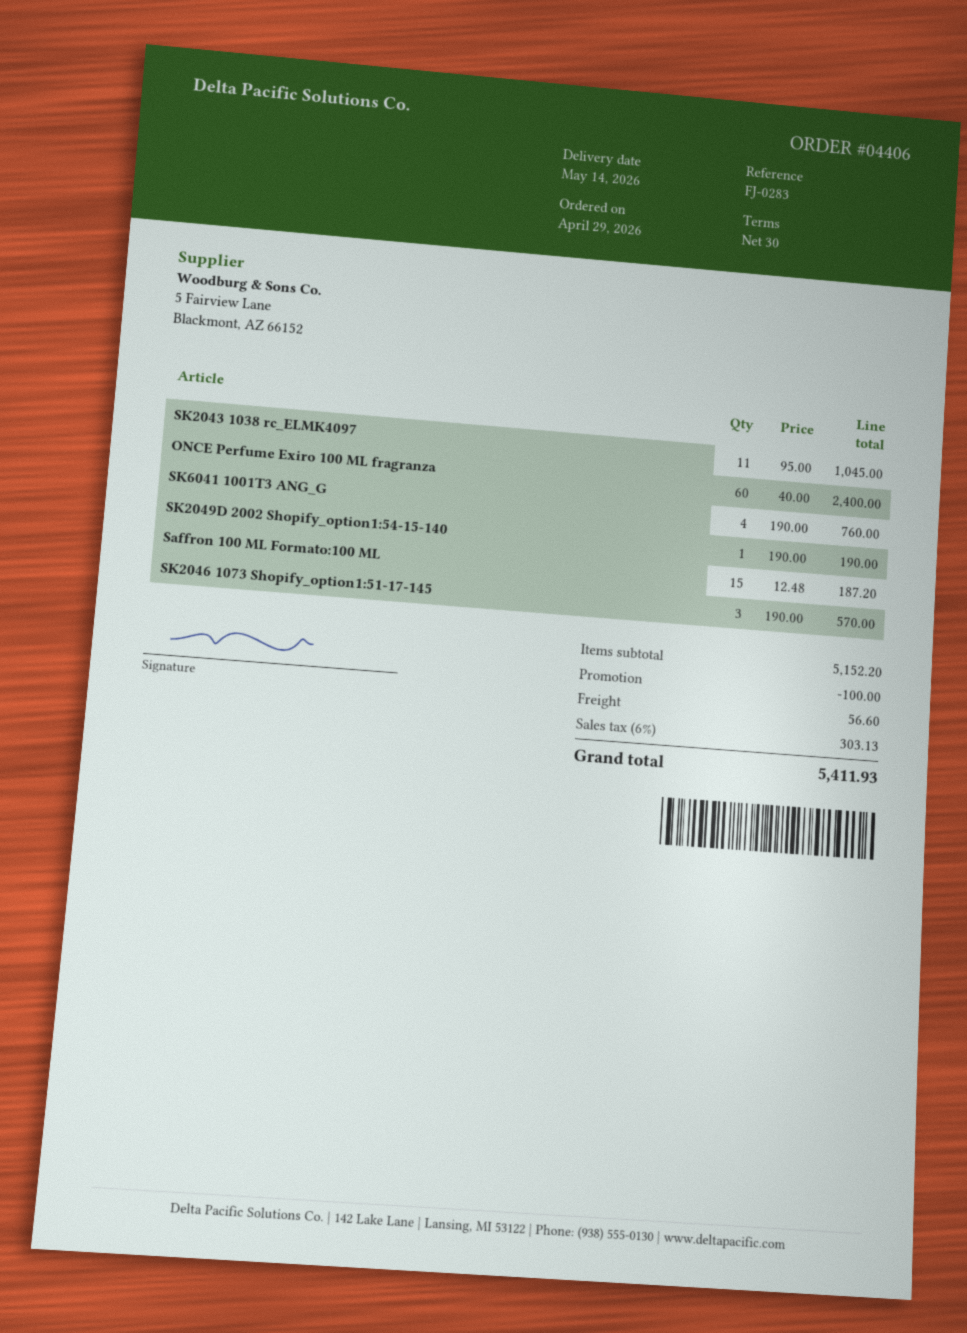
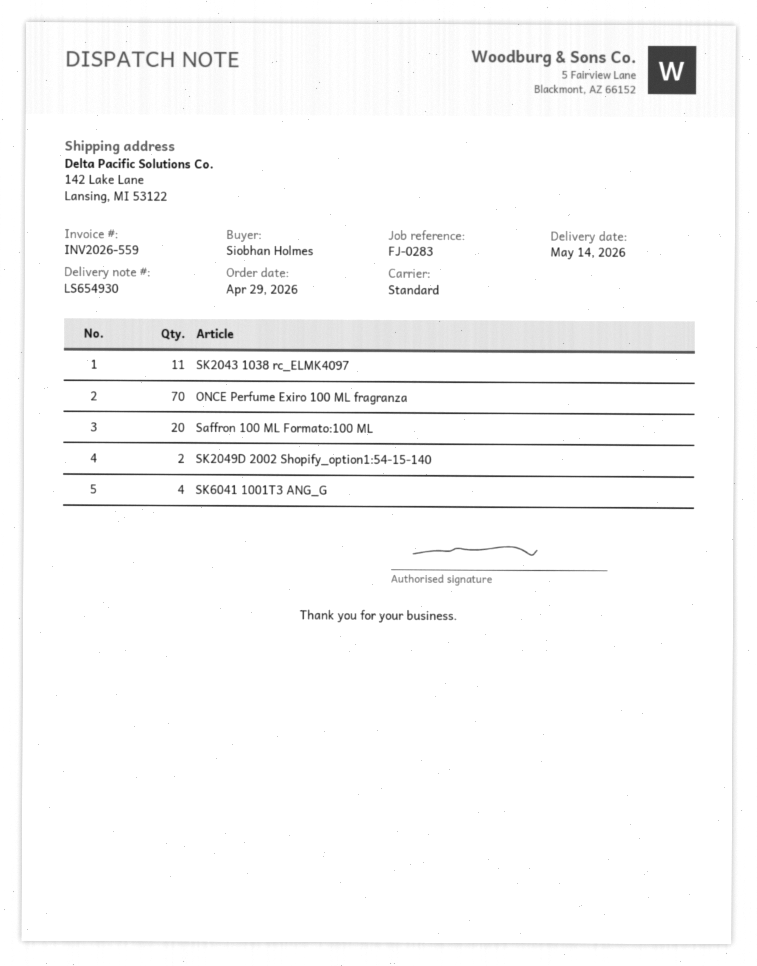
ONCE Perfume Exiro 100 ML fragranza: 60 -> 70
SK2049D 2002 Shopify_option1:54-15-140: 1 -> 2
Saffron 100 ML Formato:100 ML: 15 -> 20
SK2046 1073 Shopify_option1:51-17-145: 3 -> none

